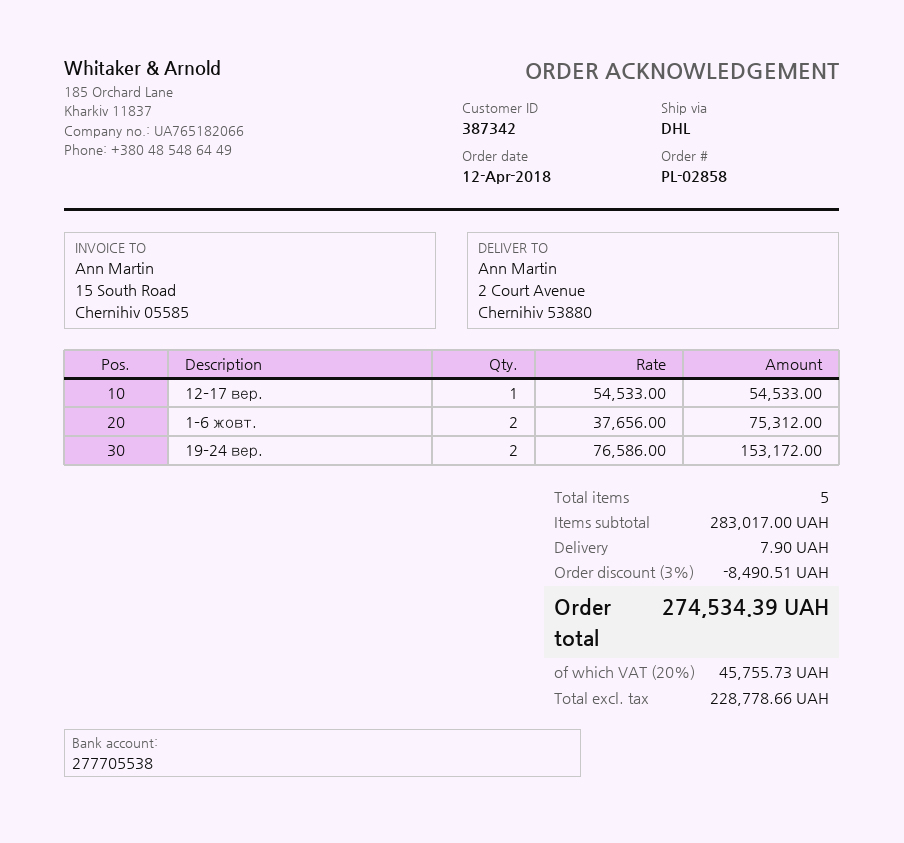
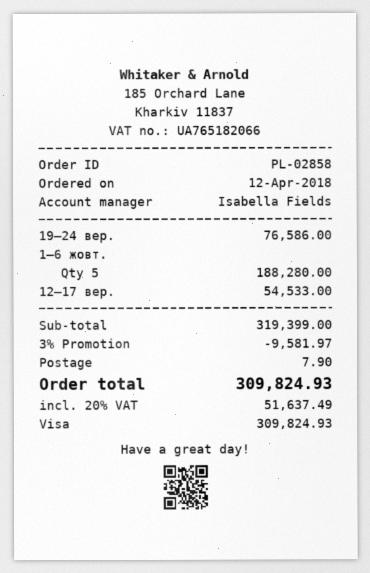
1–6 жовт.: 2 for 75312.00 -> 5 for 188280.00
19–24 вер.: 2 for 153172.00 -> 1 for 76586.00
subtotal: 283017.00 -> 319399.00
discount: 3% = 8490.51 -> 3% = 9581.97
tax: 20% = 45755.73 -> 20% = 51637.49
total: 274534.39 -> 309824.93

